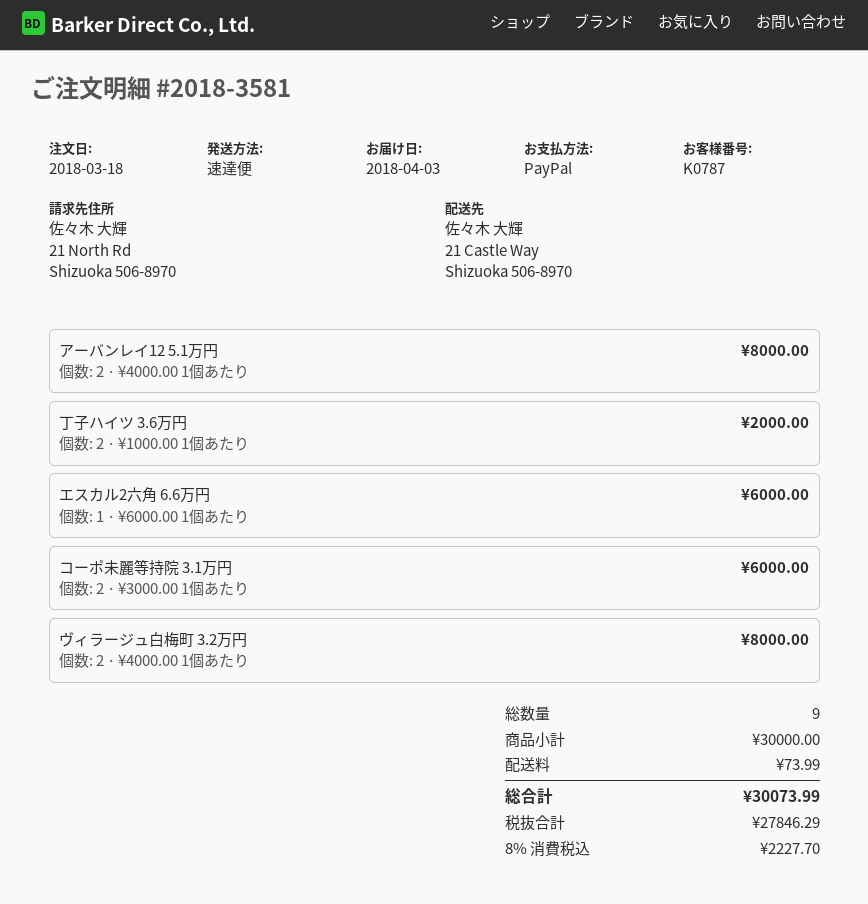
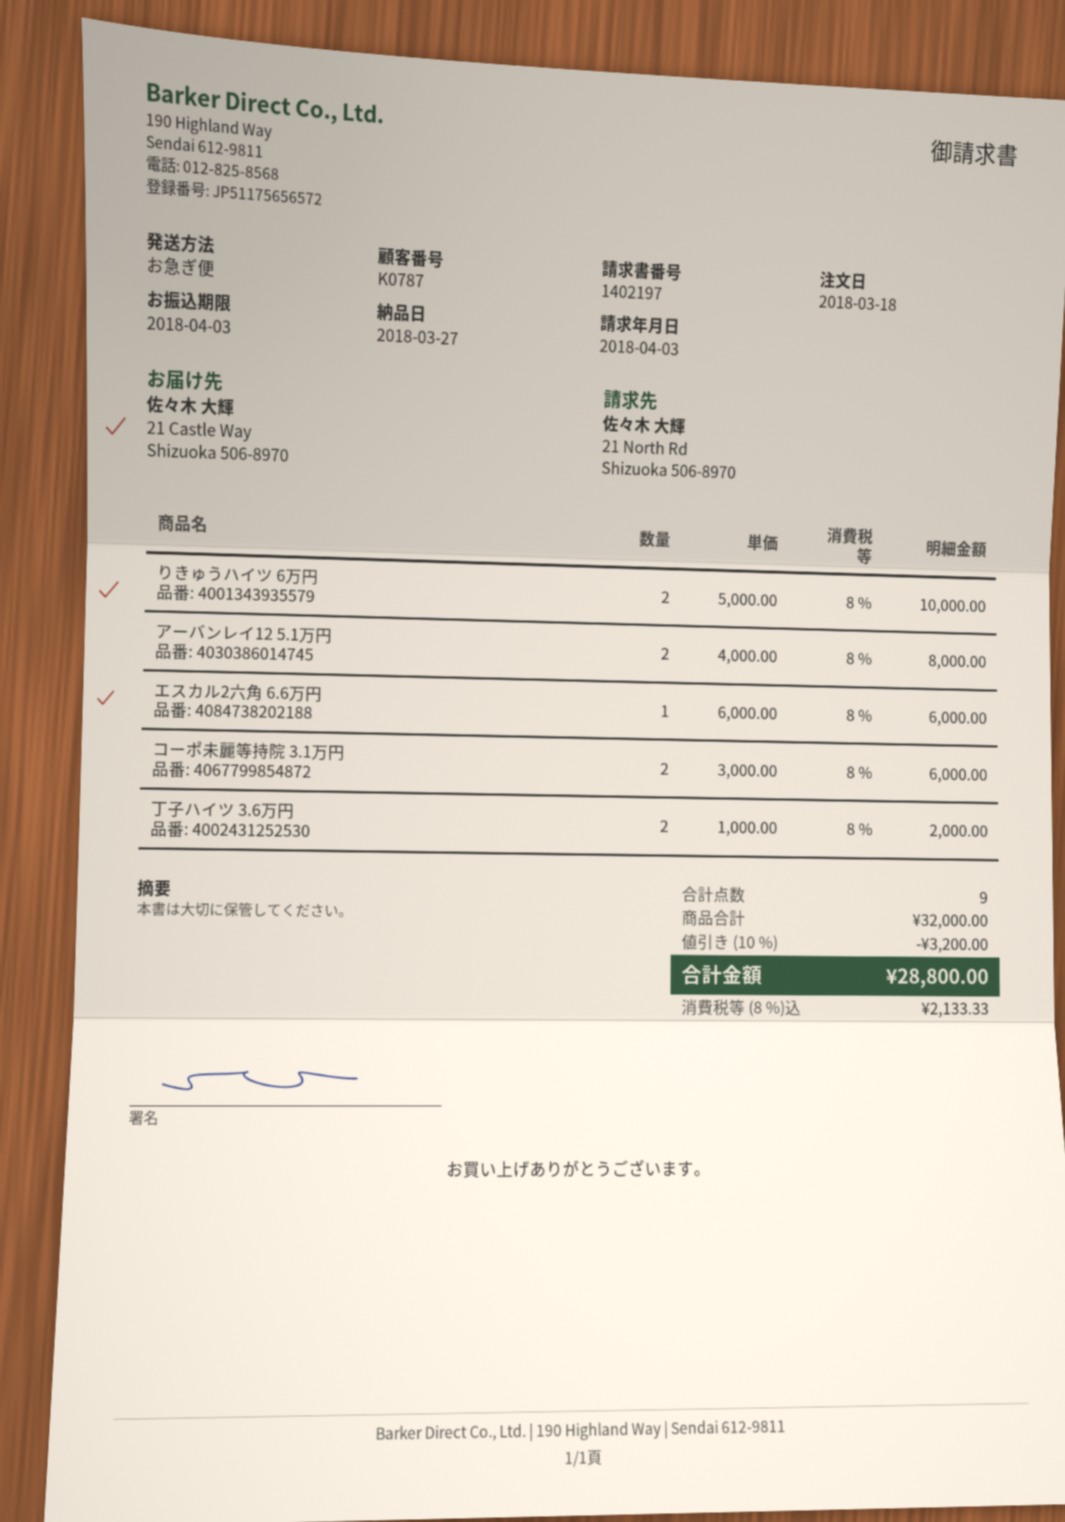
delivery date: 2018-04-03 -> 2018-03-27
ヴィラージュ白梅町 3.2万円: 2 x 4000.00 = 8000.00 -> none
りきゅうハイツ 6万円: none -> 2 x 5000.00 = 10000.00
subtotal: 30000.00 -> 32000.00
discount: none -> 10% = 3200.00
shipping: 73.99 -> none
tax: 8% = 2227.70 -> 8% = 2133.33
total: 30073.99 -> 28800.00

